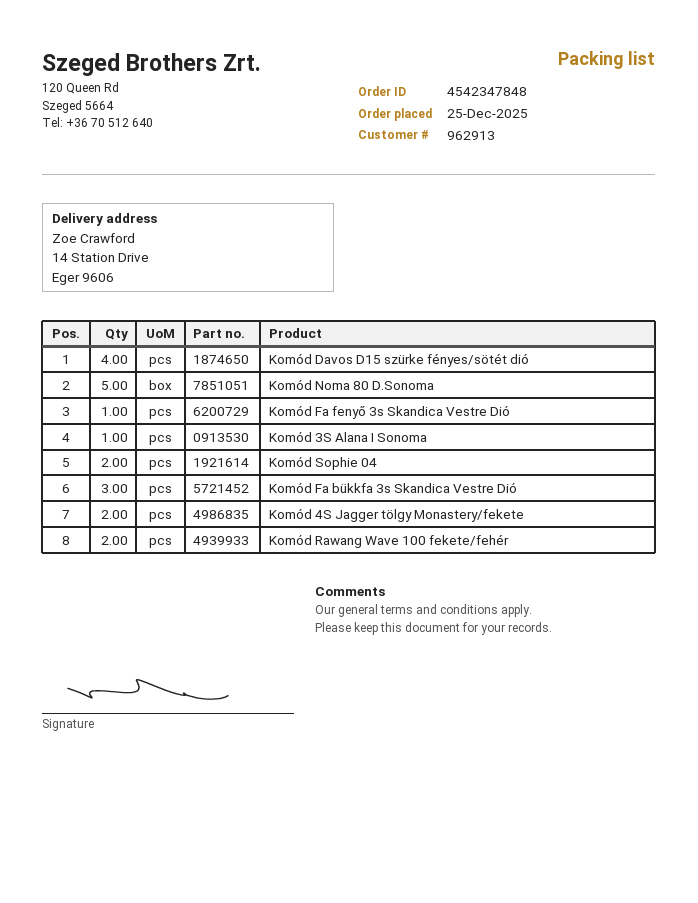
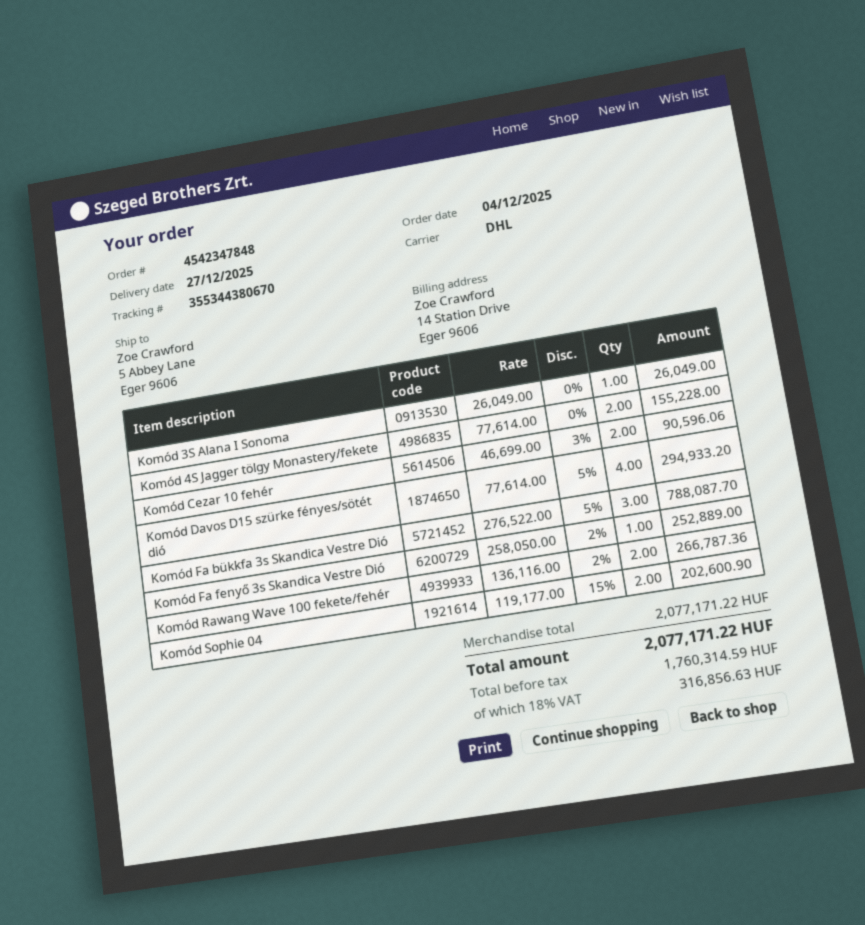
order date: 2025-12-25 -> 2025-12-04
ship to: 14 Station Drive, Eger 9606 -> 5 Abbey Lane, Eger 9606
Komód Noma 80 D.Sonoma: 5 -> none
Komód Cezar 10 fehér: none -> 2

